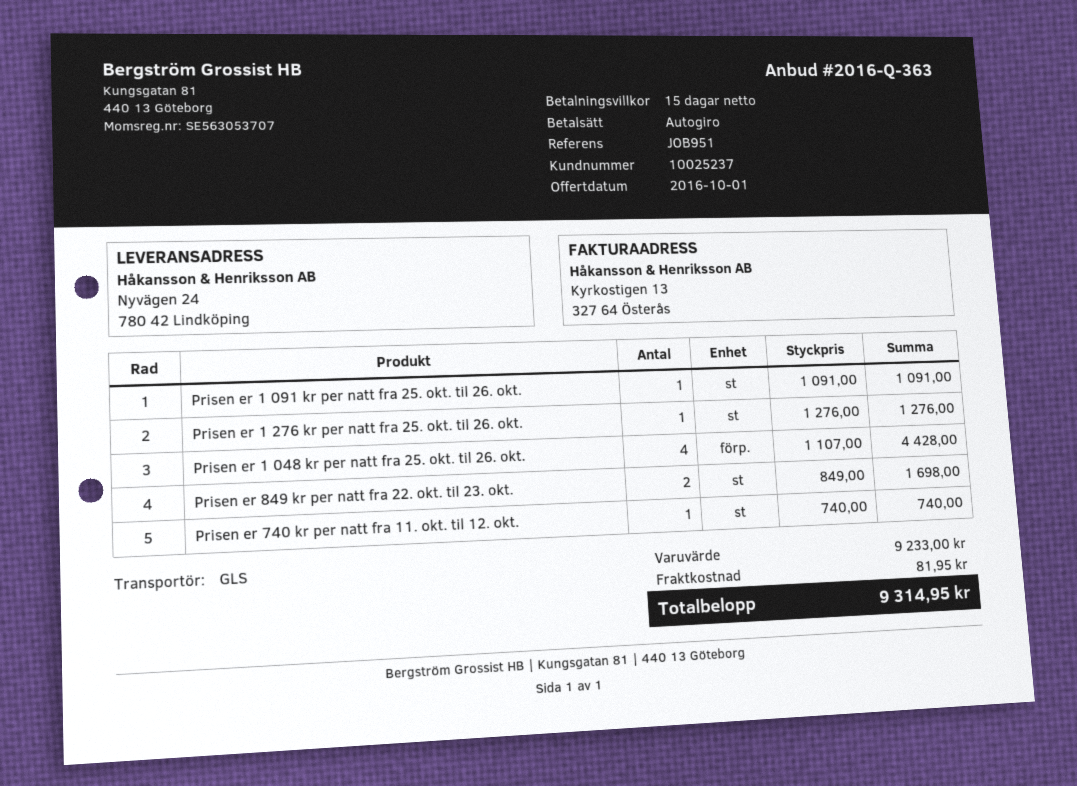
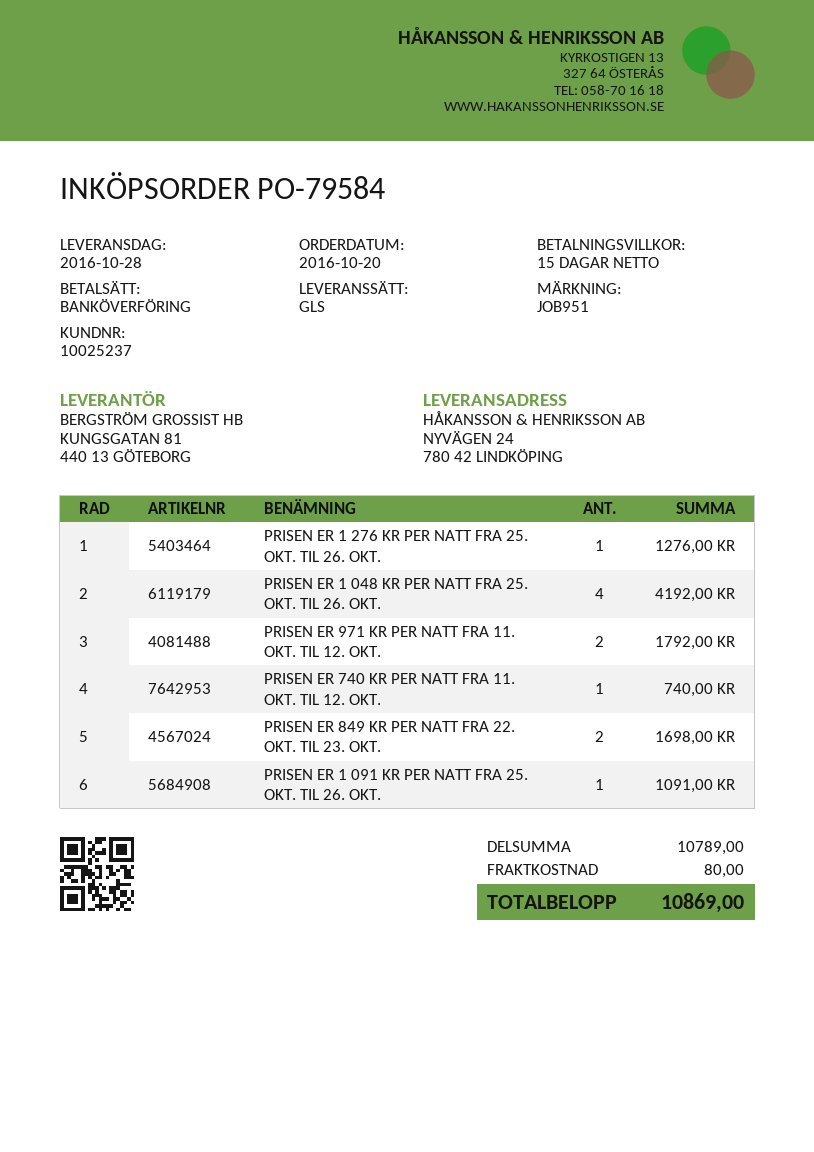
payment method: direct debit -> bank transfer
Prisen er 1 048 kr per natt fra 25. okt. til 26. okt.: 4 for 4428.00 -> 4 for 4192.00
PRISEN ER 971 KR PER NATT FRA 11. OKT. TIL 12. OKT.: none -> 2 for 1792.00
subtotal: 9233.00 -> 10789.00
shipping: 81.95 -> 80.00
total: 9314.95 -> 10869.00

